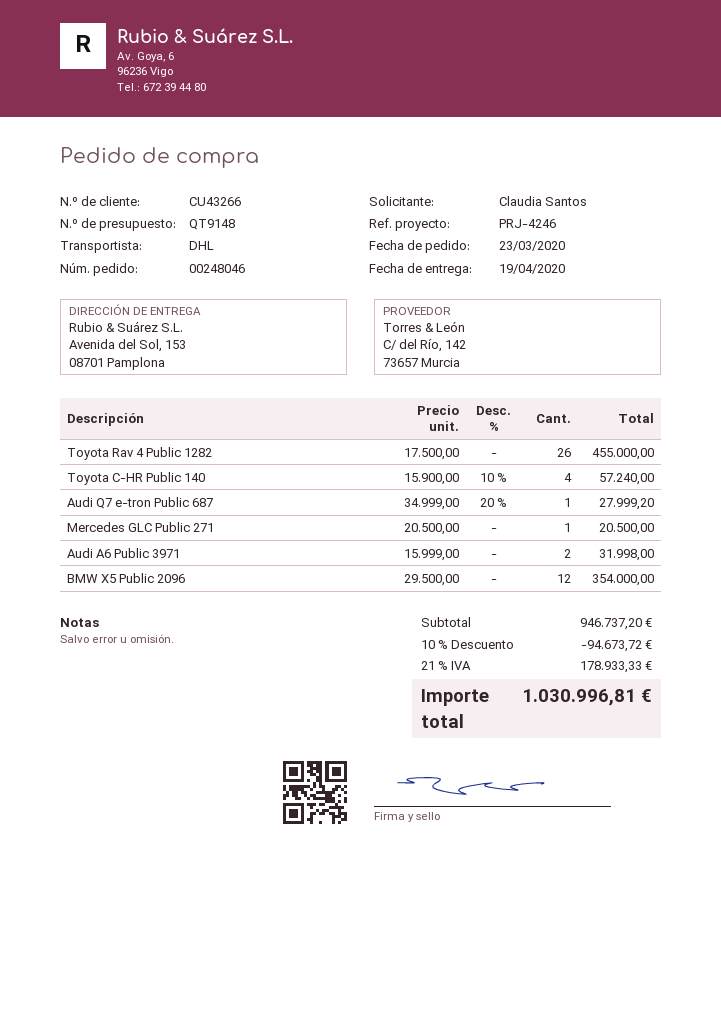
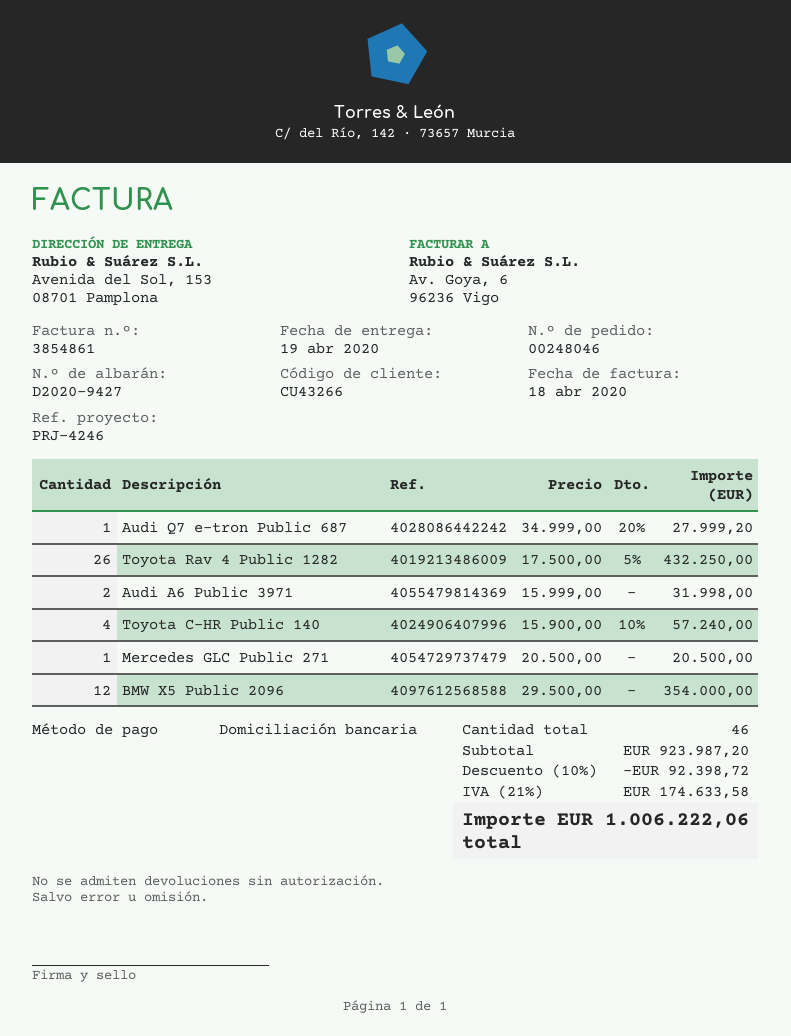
Toyota Rav 4 Public 1282: 26 x 17500.00 = 455000.00 -> 26 x 17500.00 - 5% = 432250.00
subtotal: 946737.20 -> 923987.20
discount: 10% = 94673.72 -> 10% = 92398.72
tax: 21% = 178933.33 -> 21% = 174633.58
total: 1030996.81 -> 1006222.06

